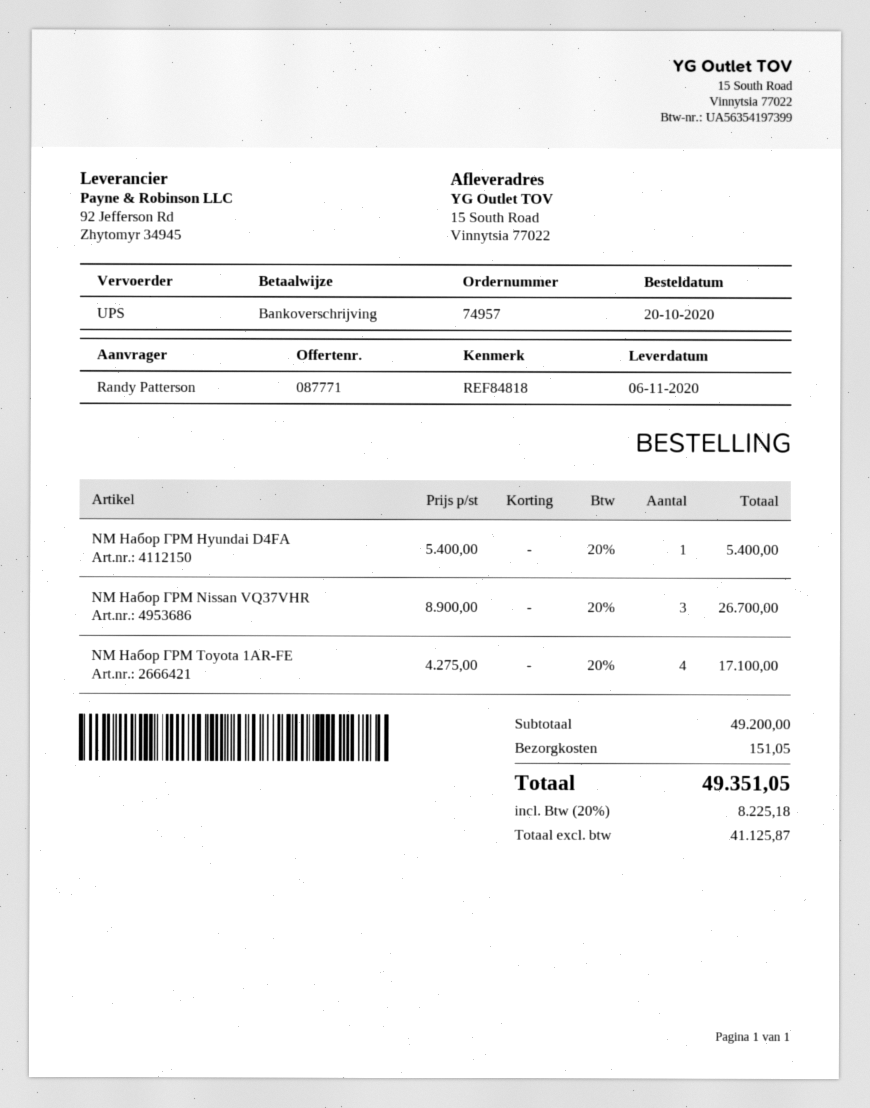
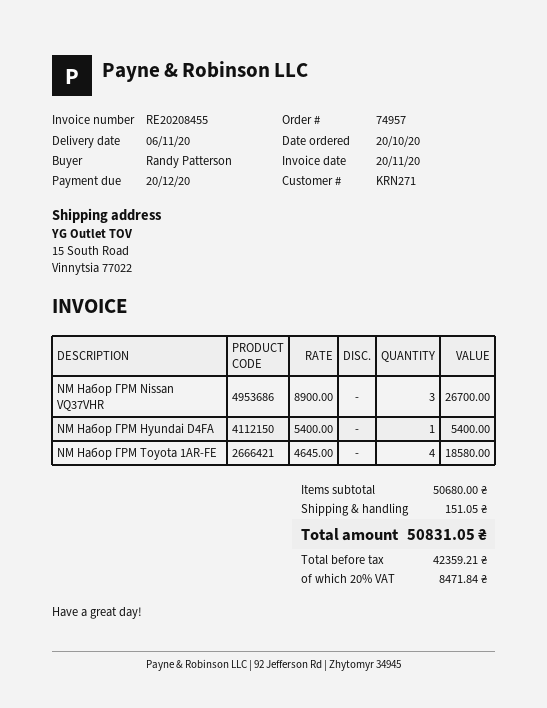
NM Набор ГРМ Toyota 1AR-FE: 4 x 4275.00 = 17100.00 -> 4 x 4645.00 = 18580.00
subtotal: 49200.00 -> 50680.00
net: 41125.87 -> 42359.21
tax: 20% = 8225.18 -> 20% = 8471.84
total: 49351.05 -> 50831.05

